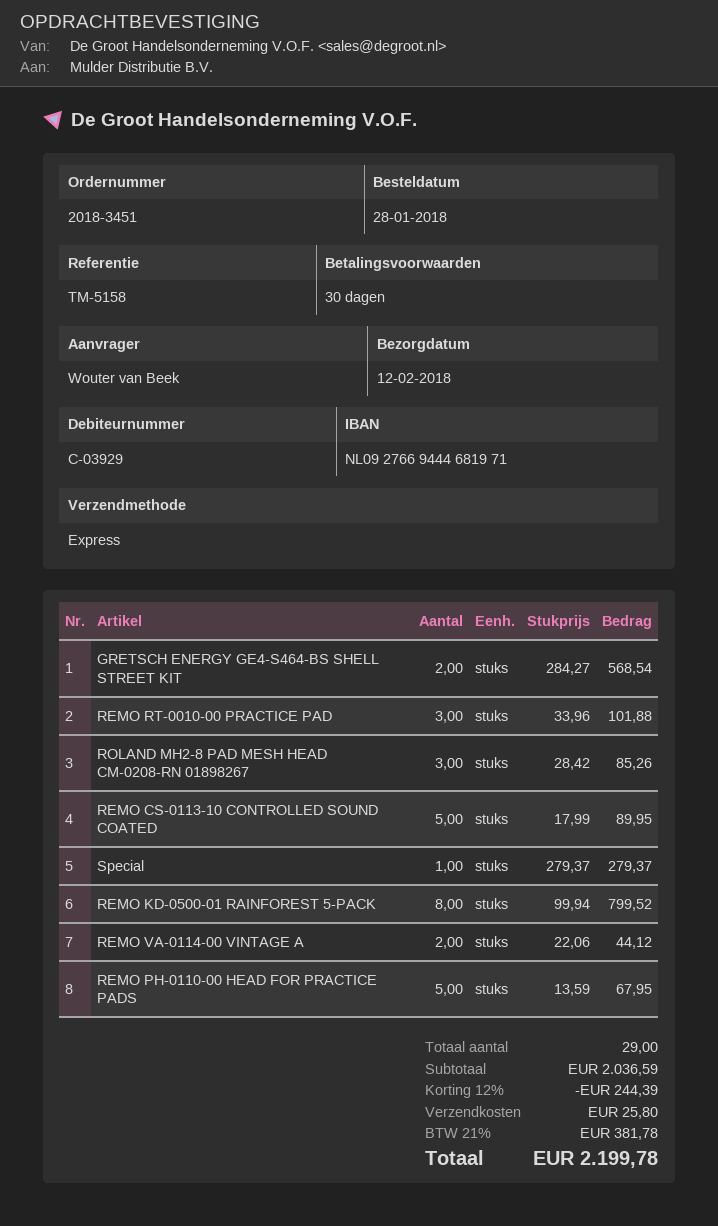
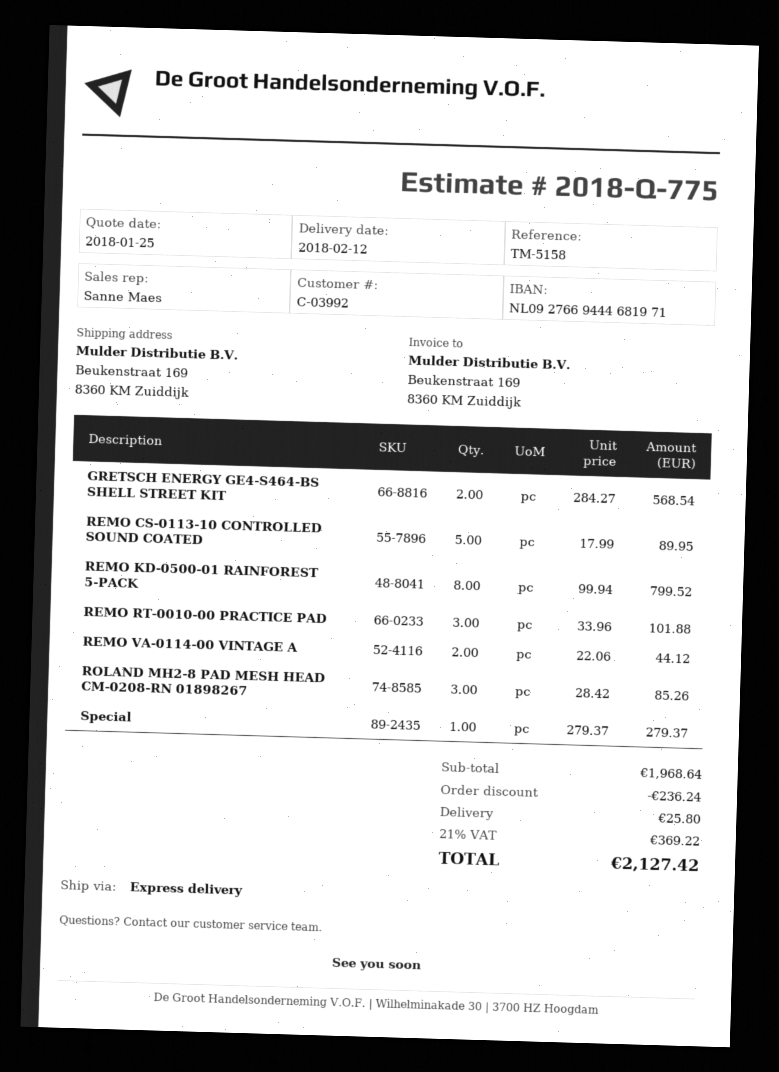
customer number: C-03929 -> C-03992
REMO PH-0110-00 HEAD FOR PRACTICE PADS: 5 x 13.59 = 67.95 -> none
subtotal: 2036.59 -> 1968.64
discount: 244.39 -> 236.24
tax: 21% = 381.78 -> 21% = 369.22
total: 2199.78 -> 2127.42

